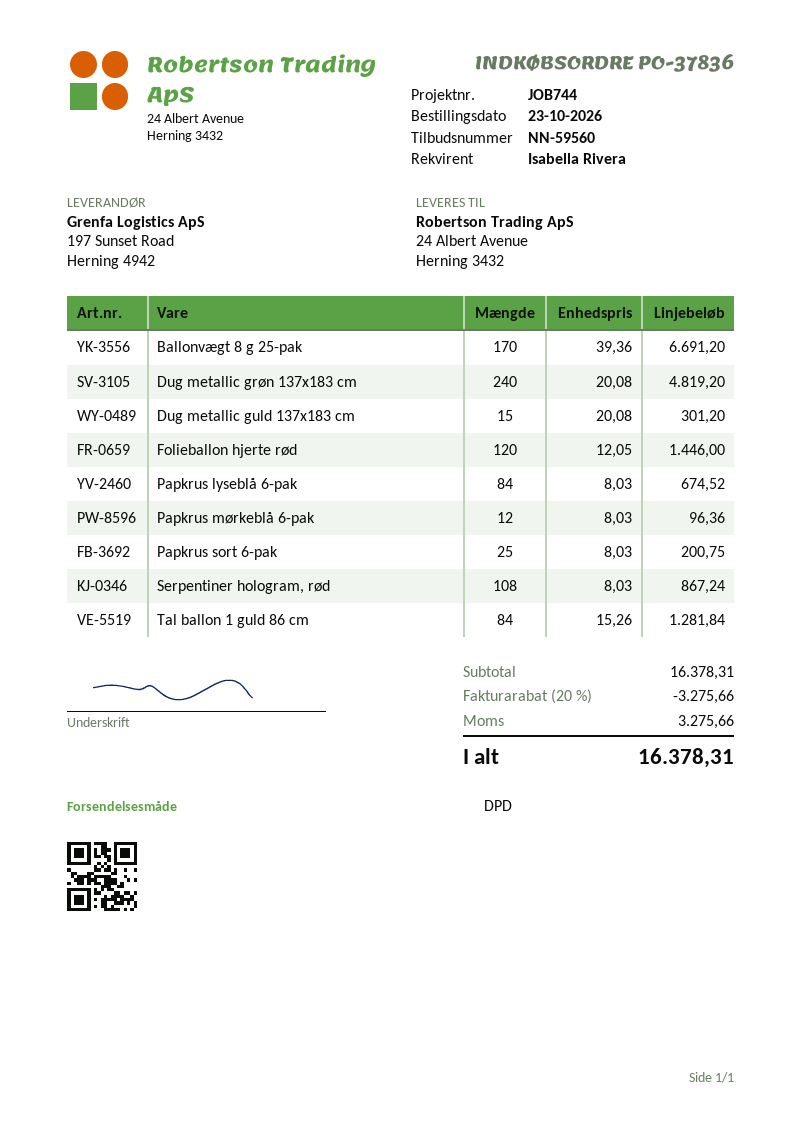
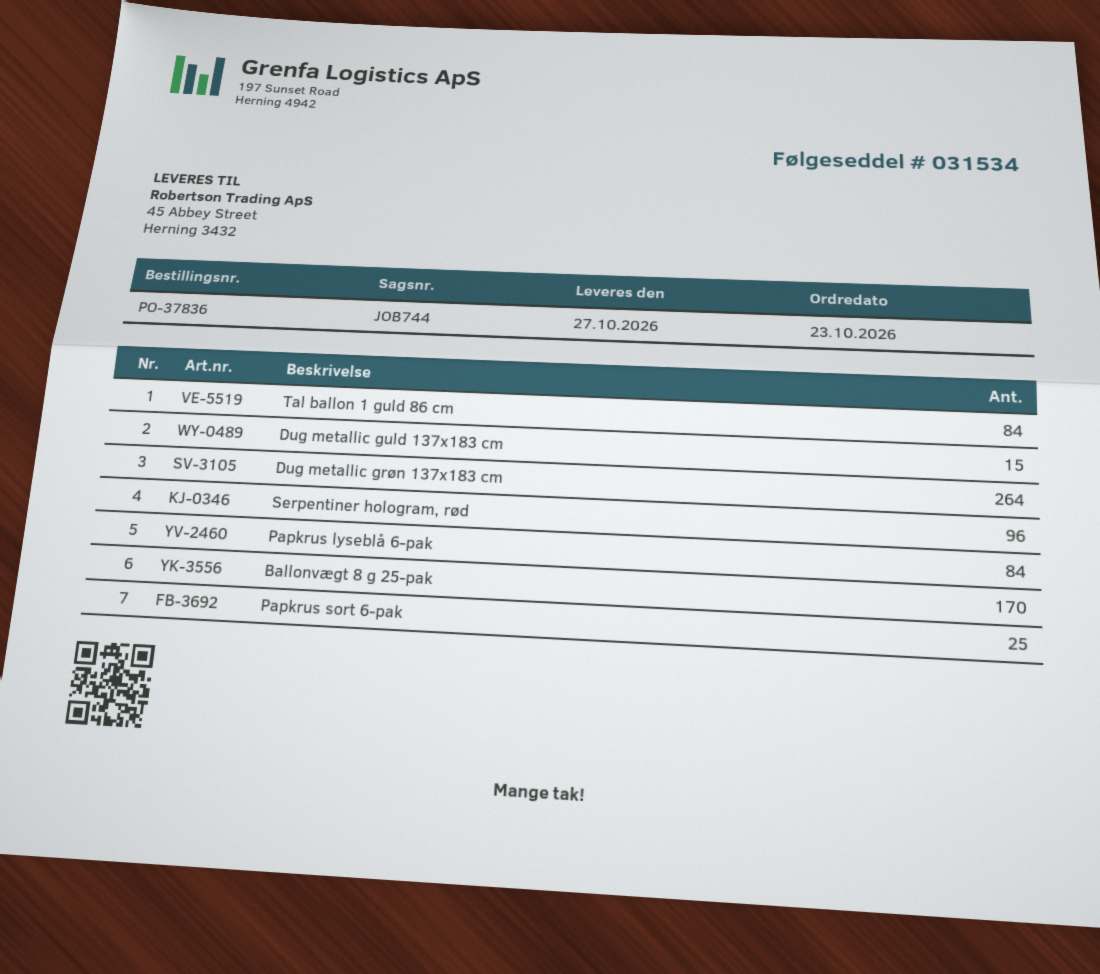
ship to: 24 Albert Avenue, Herning 3432 -> 45 Abbey Street, Herning 3432
Dug metallic grøn 137x183 cm: 240 -> 264
Folieballon hjerte rød: 120 -> none
Papkrus mørkeblå 6-pak: 12 -> none
Serpentiner hologram, rød: 108 -> 96

